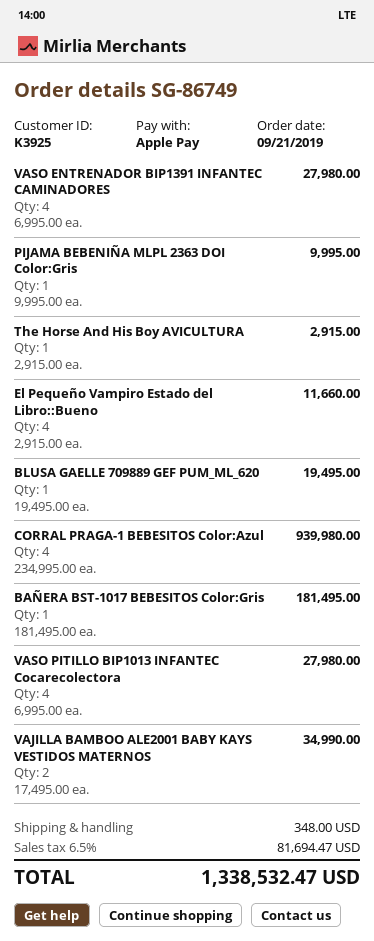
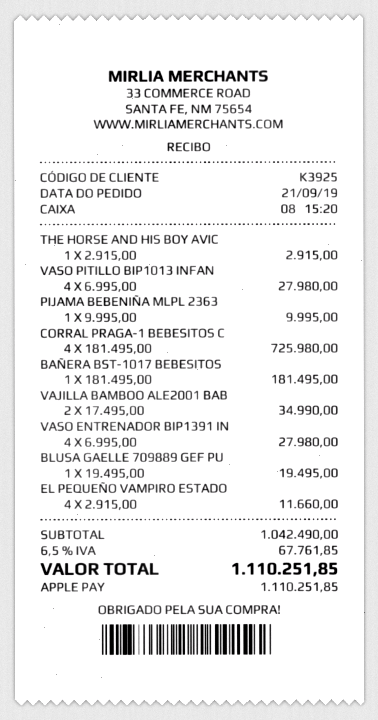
CORRAL PRAGA-1 BEBESITOS Color:Azul: 4 x 234995.00 = 939980.00 -> 4 x 181495.00 = 725980.00
shipping: 348.00 -> none
tax: 6.5% = 81694.47 -> 6.5% = 67761.85
total: 1338532.47 -> 1110251.85

